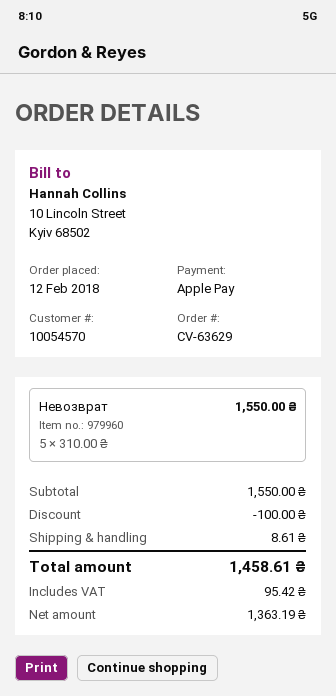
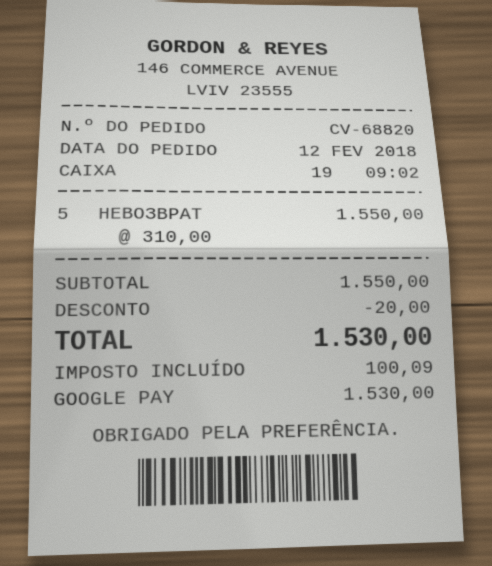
order number: CV-63629 -> CV-68820
payment method: Apple Pay -> Google Pay
discount: 100.00 -> 20.00
shipping: 8.61 -> none
tax: 95.42 -> 100.09
total: 1458.61 -> 1530.00

